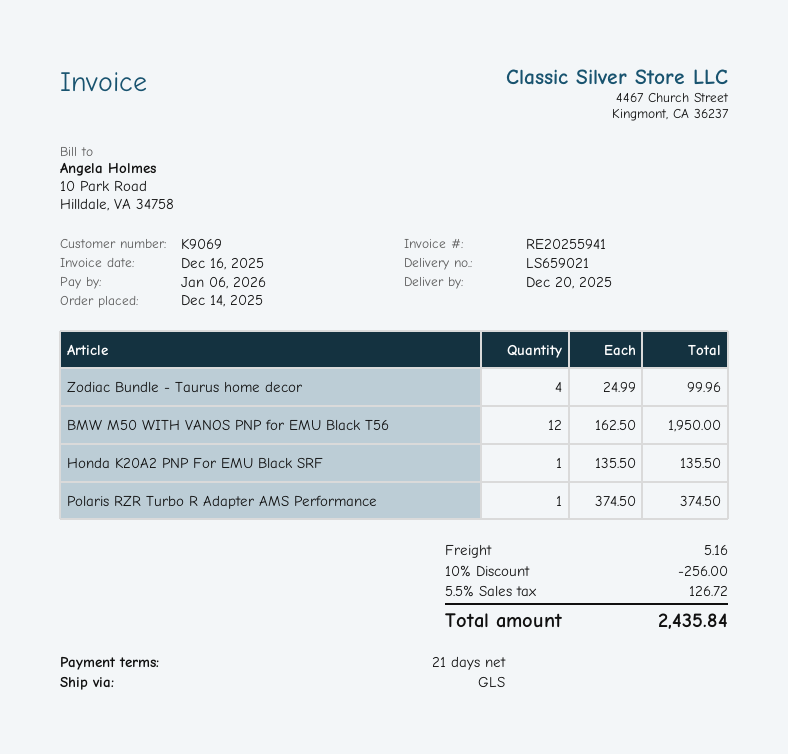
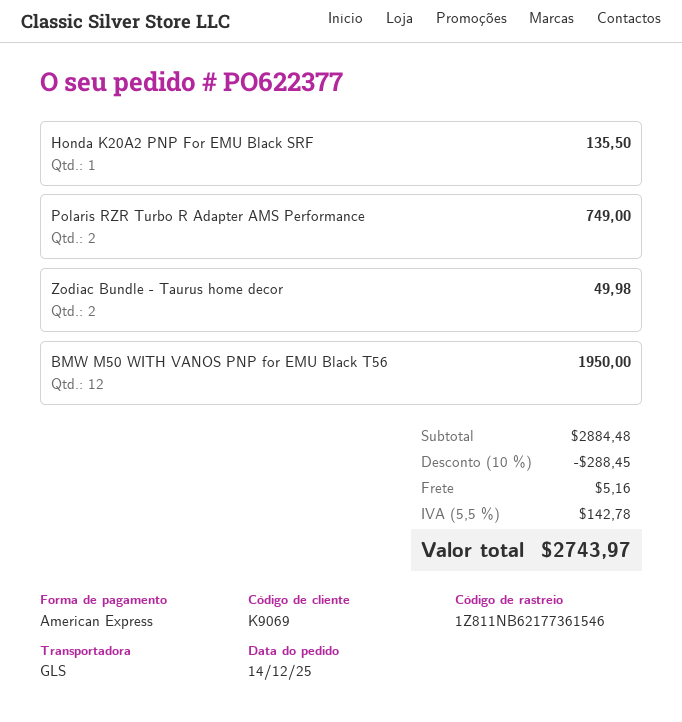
Zodiac Bundle - Taurus home decor: 4 for 99.96 -> 2 for 49.98
Polaris RZR Turbo R Adapter AMS Performance: 1 for 374.50 -> 2 for 749.00
discount: 10% = 256.00 -> 10% = 288.45
tax: 5.5% = 126.72 -> 5.5% = 142.78
total: 2435.84 -> 2743.97

